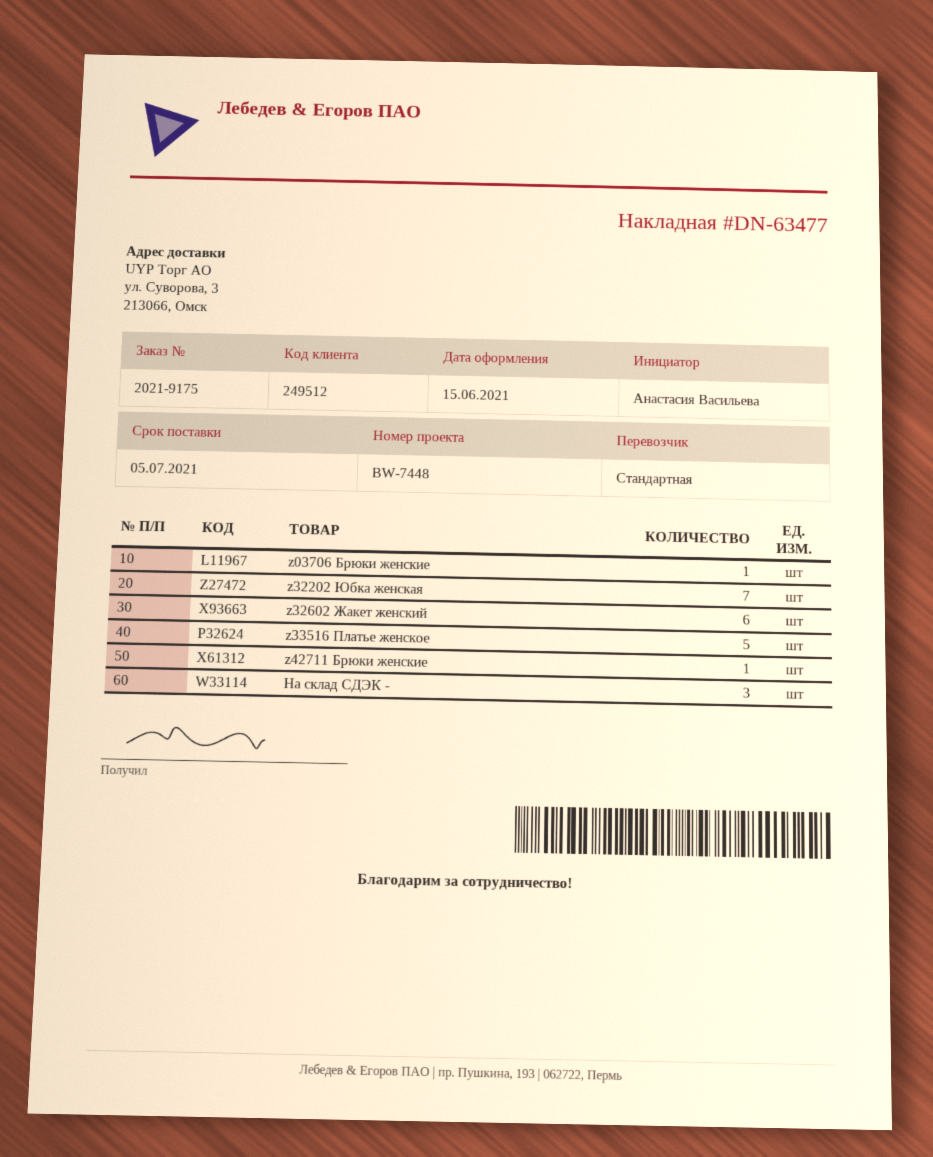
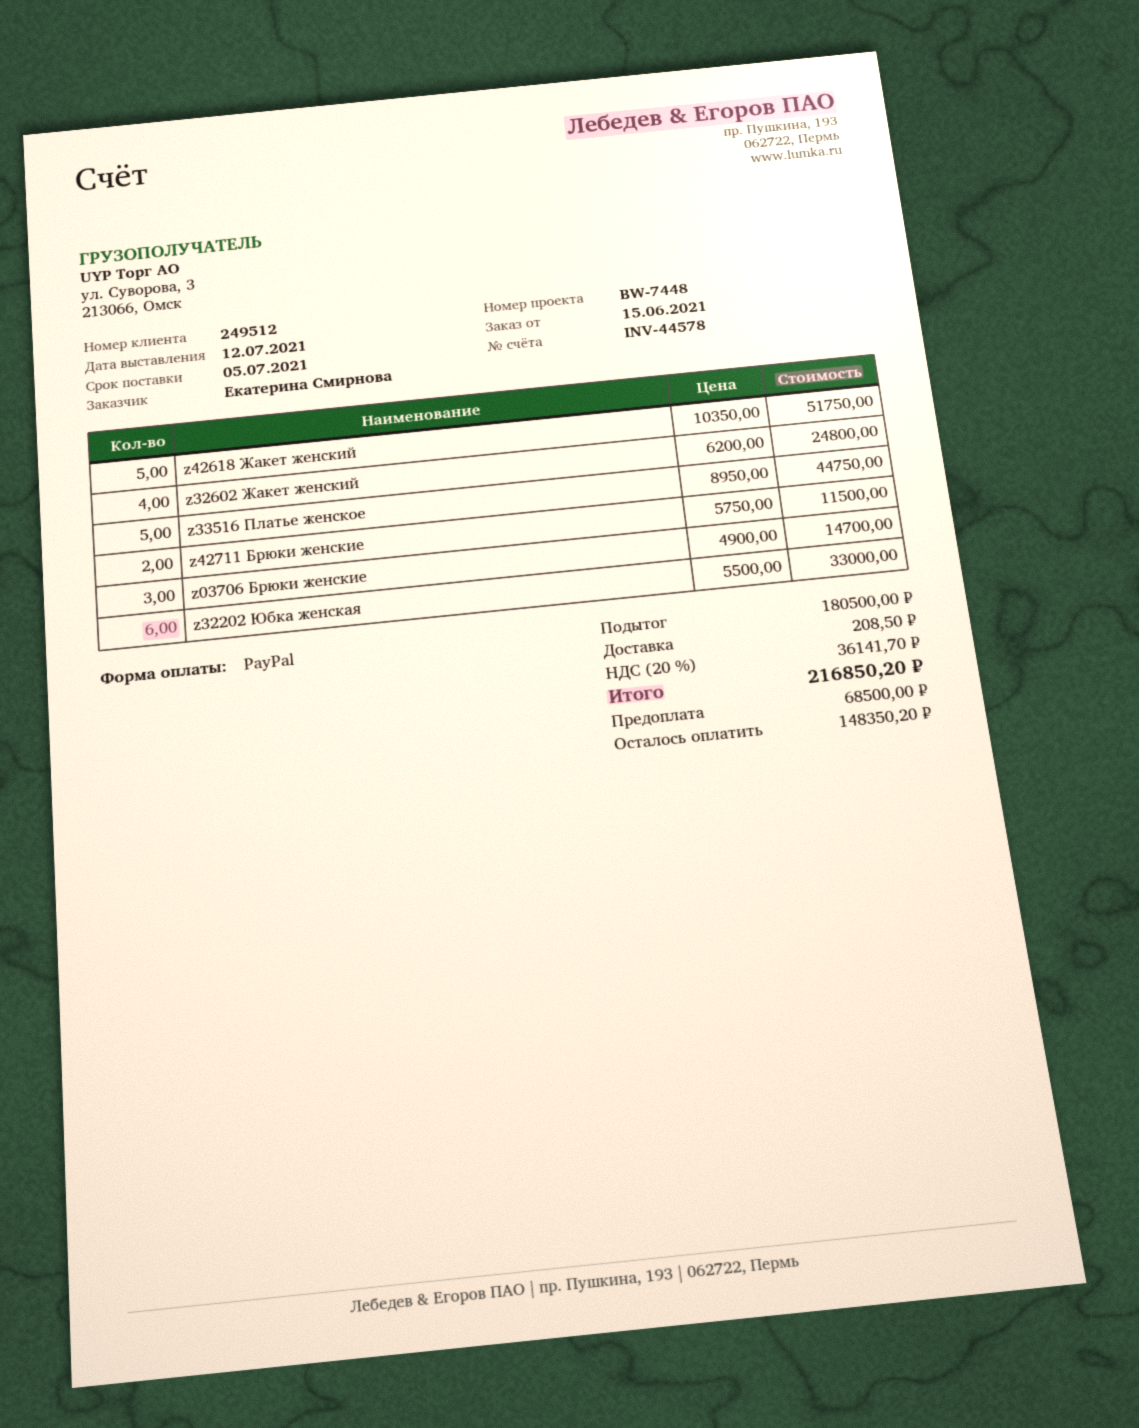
ordered by: Анастасия Васильева -> Екатерина Смирнова
z03706 Брюки женские: 1 -> 3
z32202 Юбка женская: 7 -> 6
z32602 Жакет женский: 6 -> 4
z42711 Брюки женские: 1 -> 2
На склад СДЭК -: 3 -> none
z42618 Жакет женский: none -> 5

